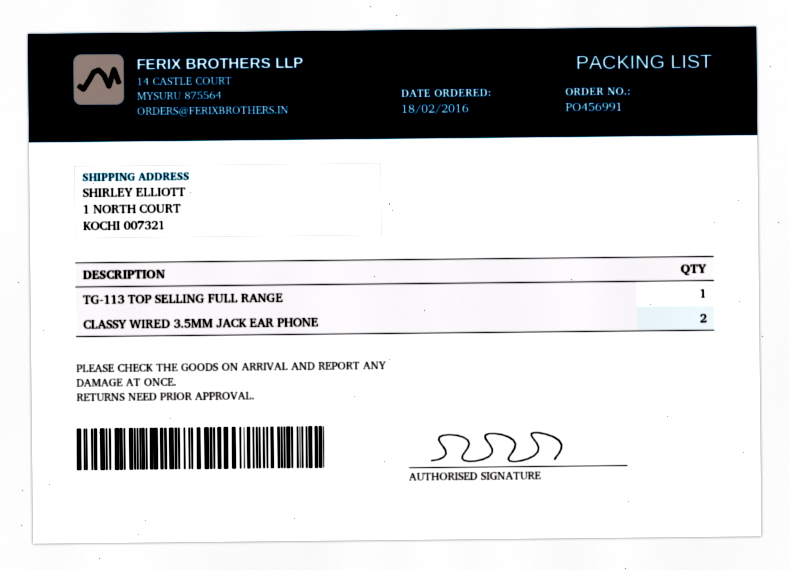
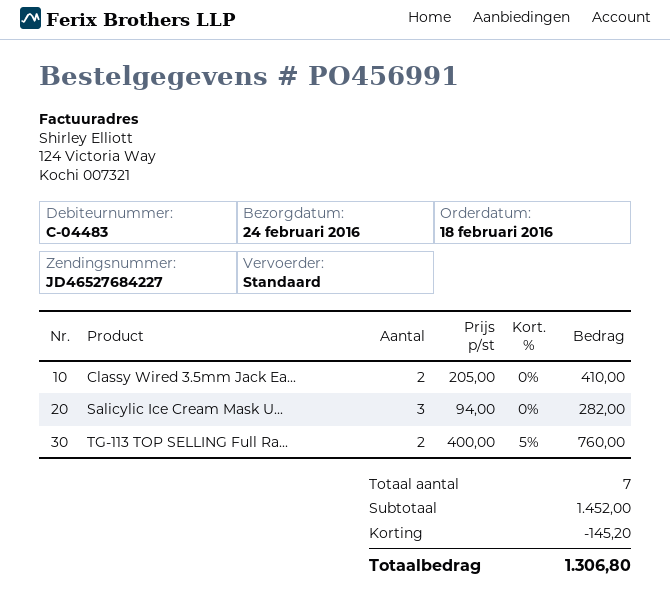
TG-113 TOP SELLING FULL RANGE: 1 -> 2
Salicylic Ice Cream Mask U...: none -> 3

